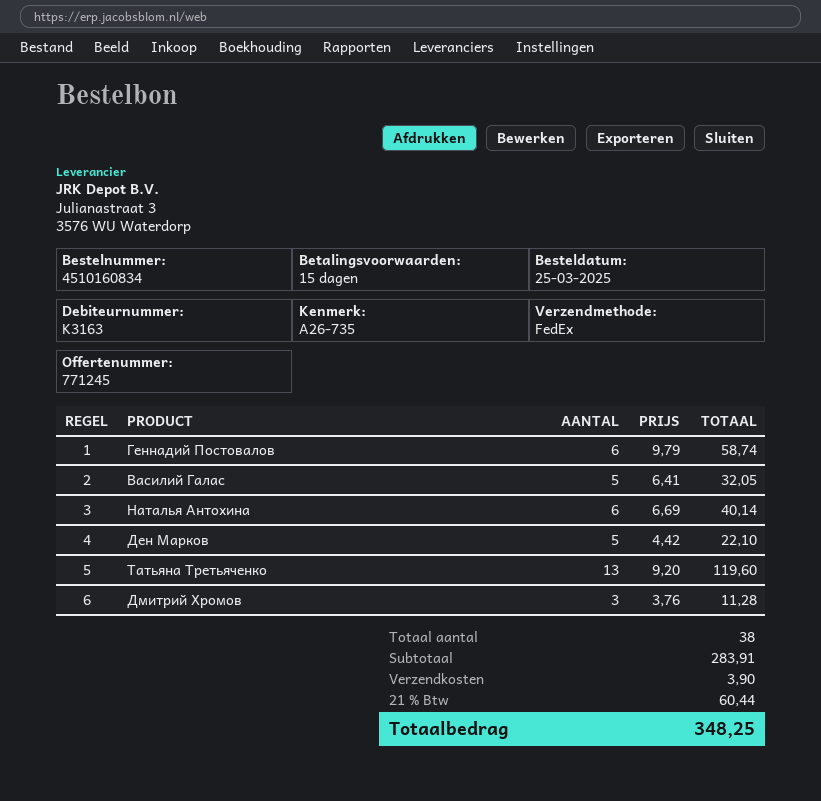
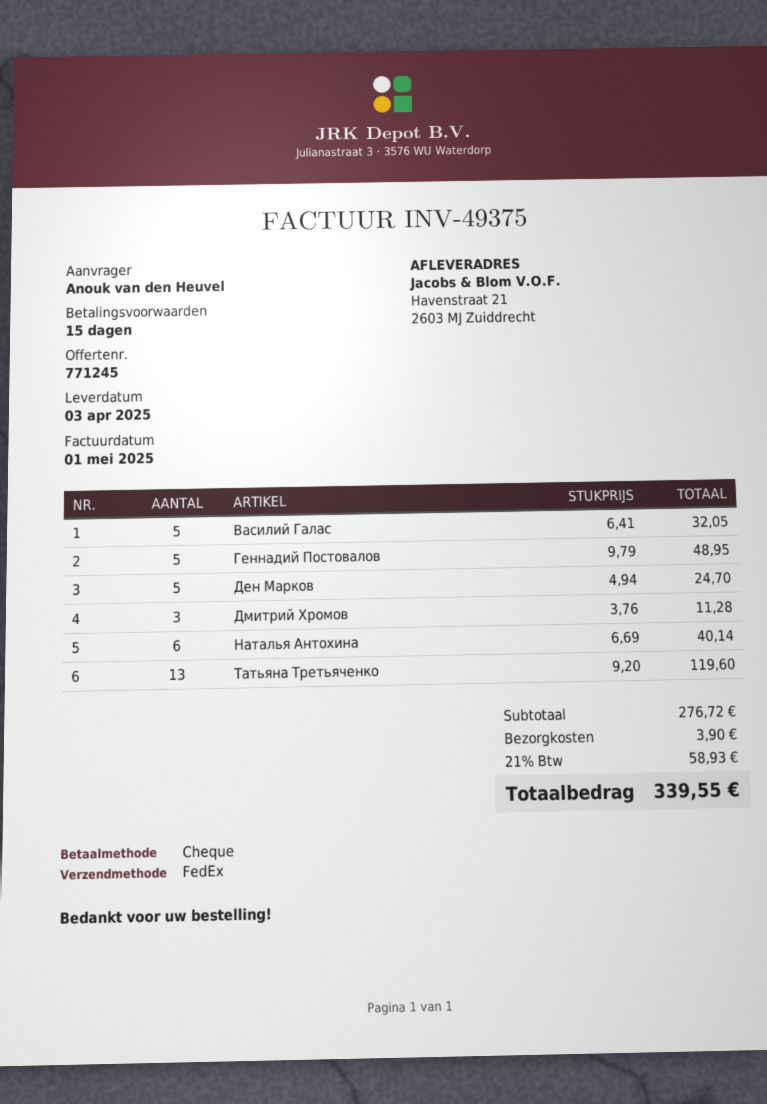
Геннадий Постовалов: 6 x 9.79 = 58.74 -> 5 x 9.79 = 48.95
Ден Марков: 5 x 4.42 = 22.10 -> 5 x 4.94 = 24.70
subtotal: 283.91 -> 276.72
tax: 21% = 60.44 -> 21% = 58.93
total: 348.25 -> 339.55

